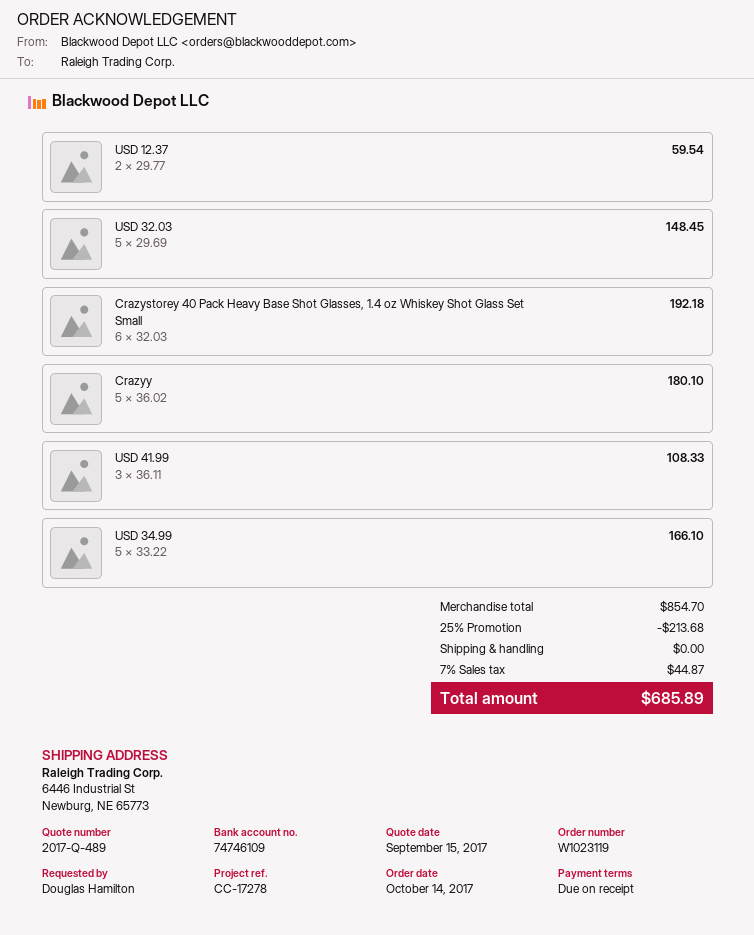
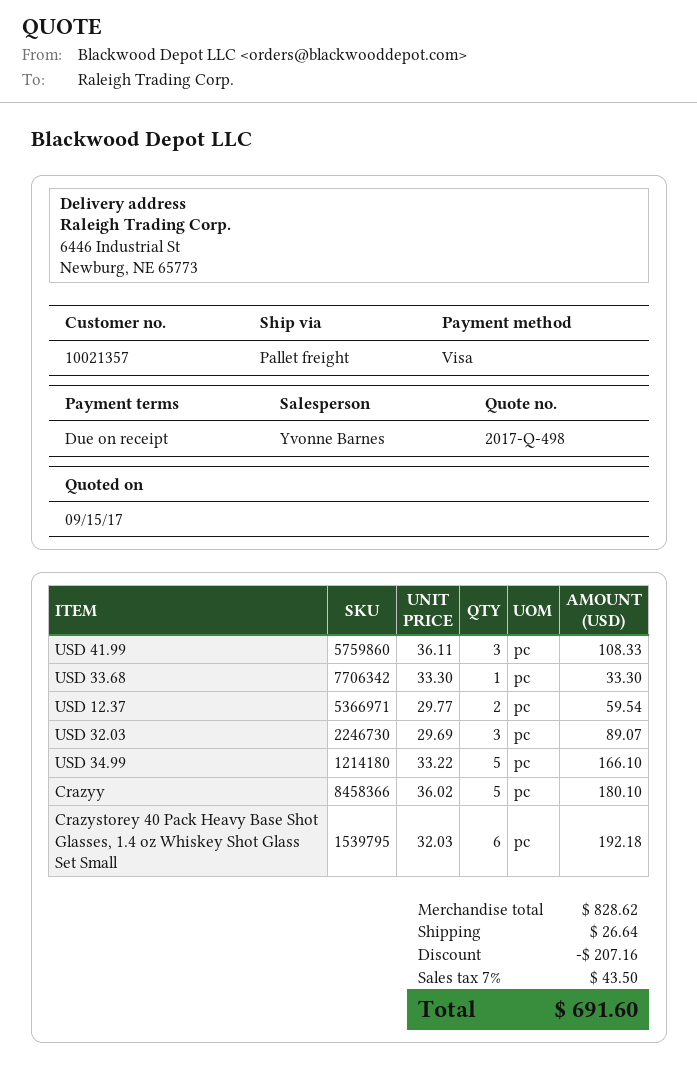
quote number: 2017-Q-489 -> 2017-Q-498
USD 32.03: 5 x 29.69 = 148.45 -> 3 x 29.69 = 89.07
USD 33.68: none -> 1 x 33.30 = 33.30
subtotal: 854.70 -> 828.62
discount: 213.68 -> 207.16
shipping: 0.00 -> 26.64
tax: 7% = 44.87 -> 7% = 43.50
total: 685.89 -> 691.60

